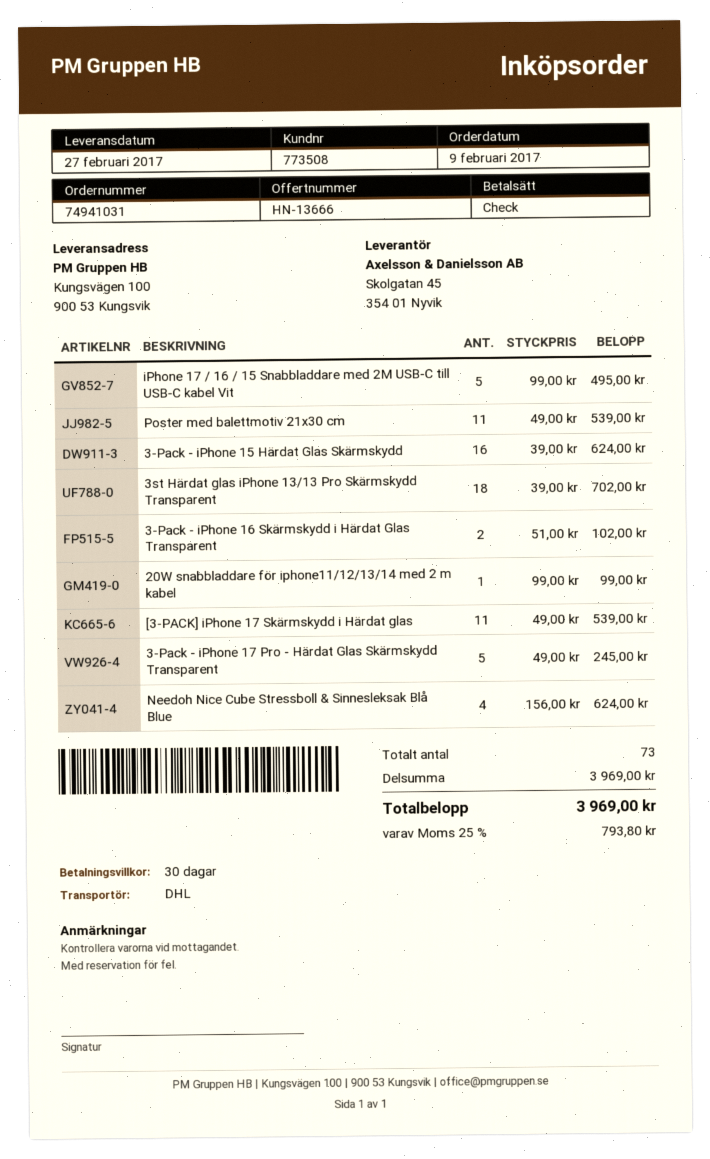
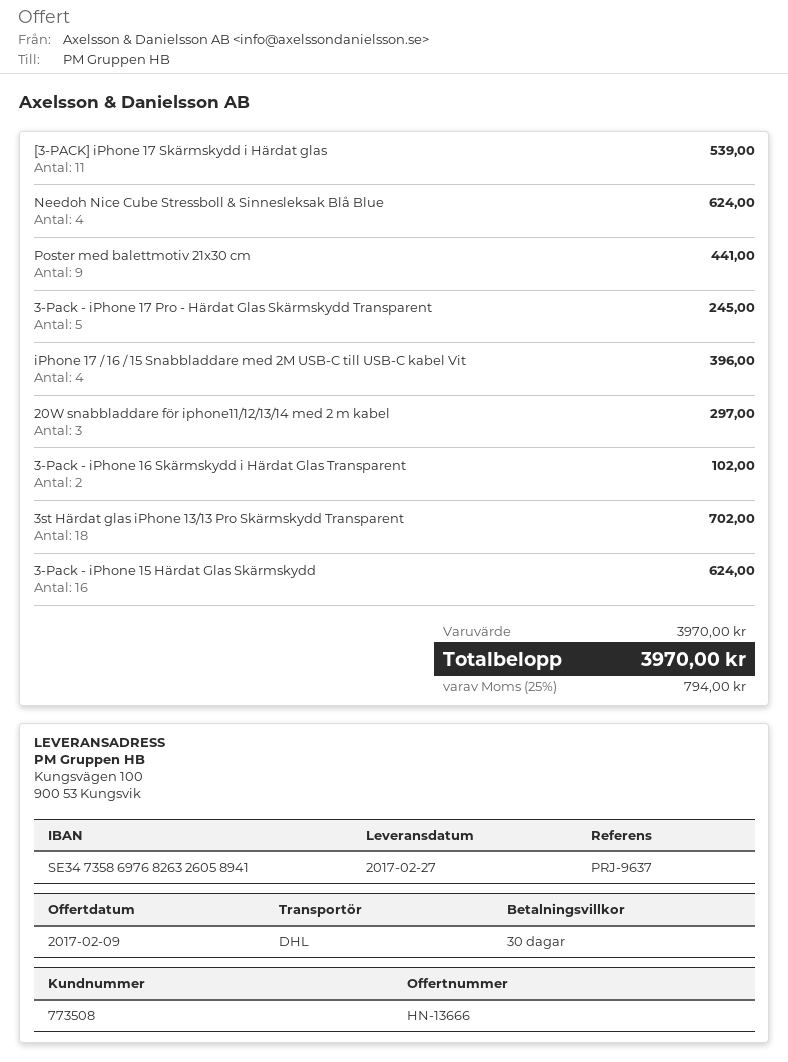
iPhone 17 / 16 / 15 Snabbladdare med 2M USB-C till USB-C kabel Vit: 5 for 495.00 -> 4 for 396.00
Poster med balettmotiv 21x30 cm: 11 for 539.00 -> 9 for 441.00
20W snabbladdare för iphone11/12/13/14 med 2 m kabel: 1 for 99.00 -> 3 for 297.00
subtotal: 3969.00 -> 3970.00
tax: 25% = 793.80 -> 25% = 794.00
total: 3969.00 -> 3970.00

